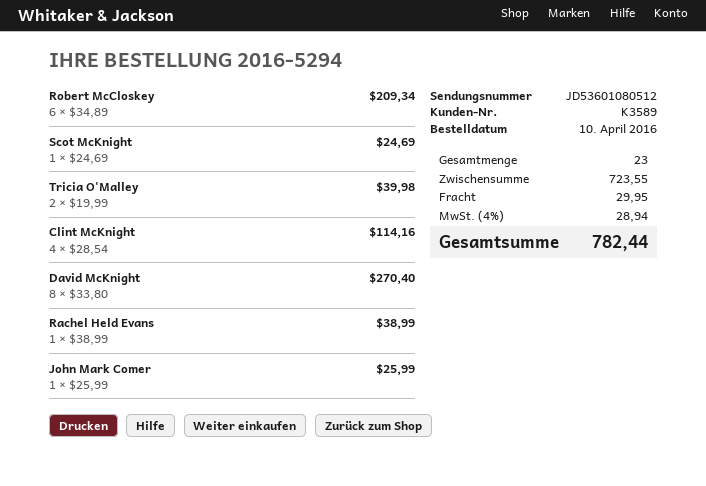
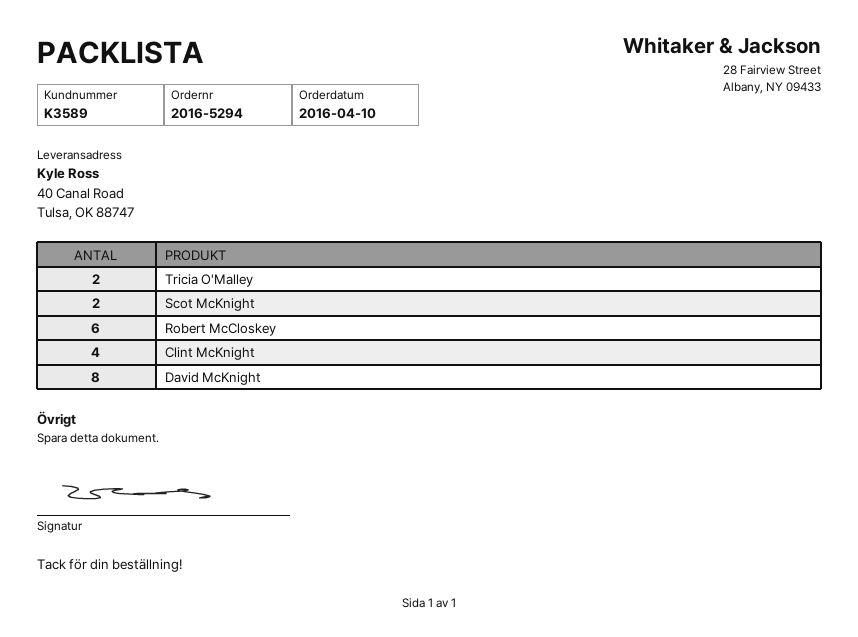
Scot McKnight: 1 -> 2
Rachel Held Evans: 1 -> none
John Mark Comer: 1 -> none

